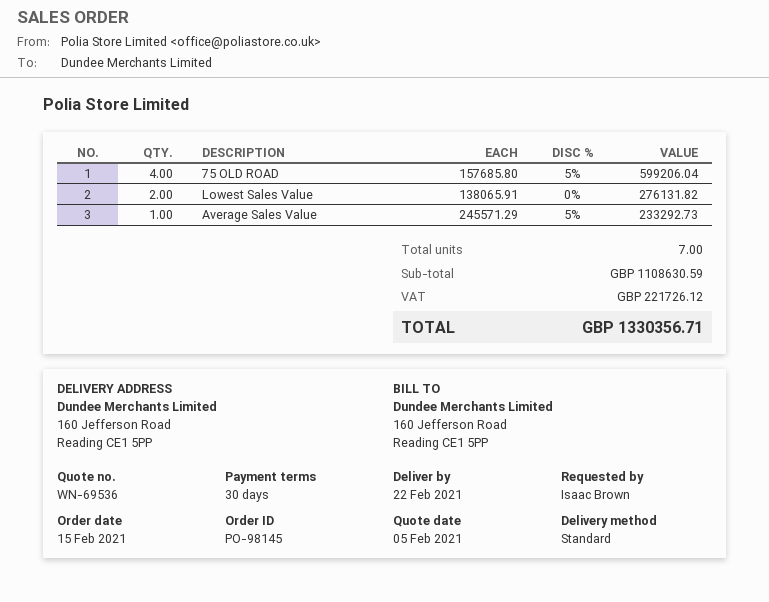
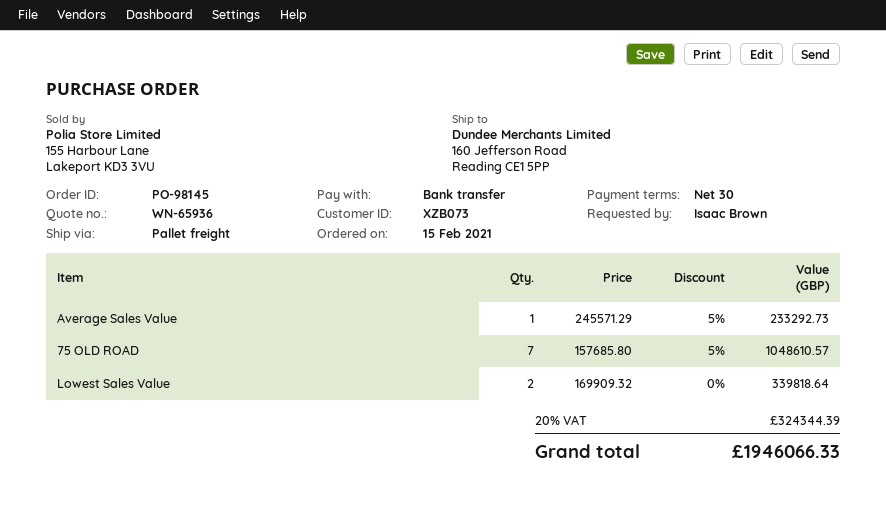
quote number: WN-69536 -> WN-65936
shipping method: standard -> pallet freight
75 OLD ROAD: 4 x 157685.80 - 5% = 599206.04 -> 7 x 157685.80 - 5% = 1048610.57
Lowest Sales Value: 2 x 138065.91 = 276131.82 -> 2 x 169909.32 = 339818.64
tax: 221726.12 -> 324344.39
total: 1330356.71 -> 1946066.33

